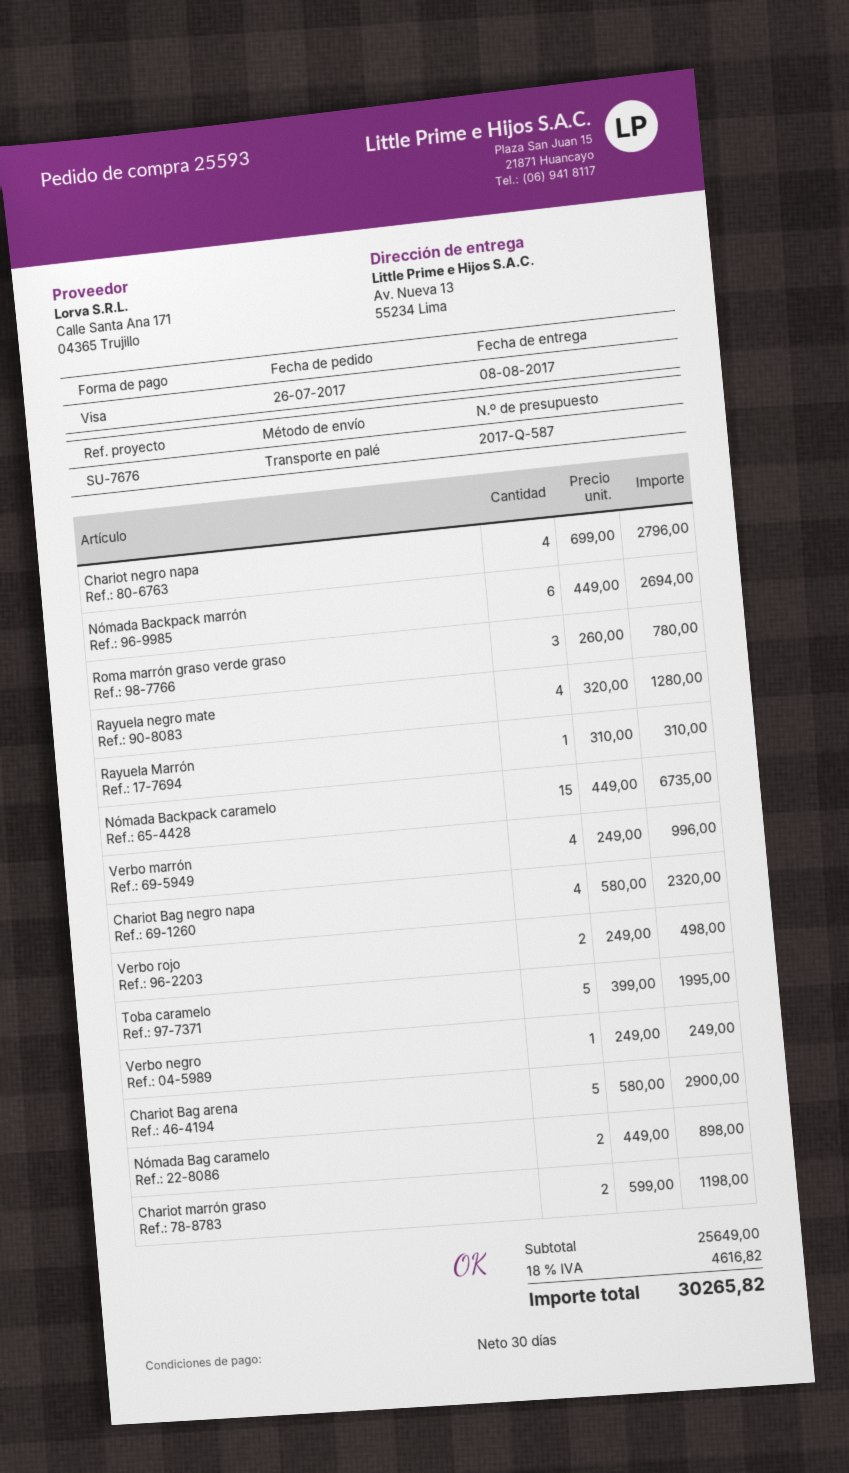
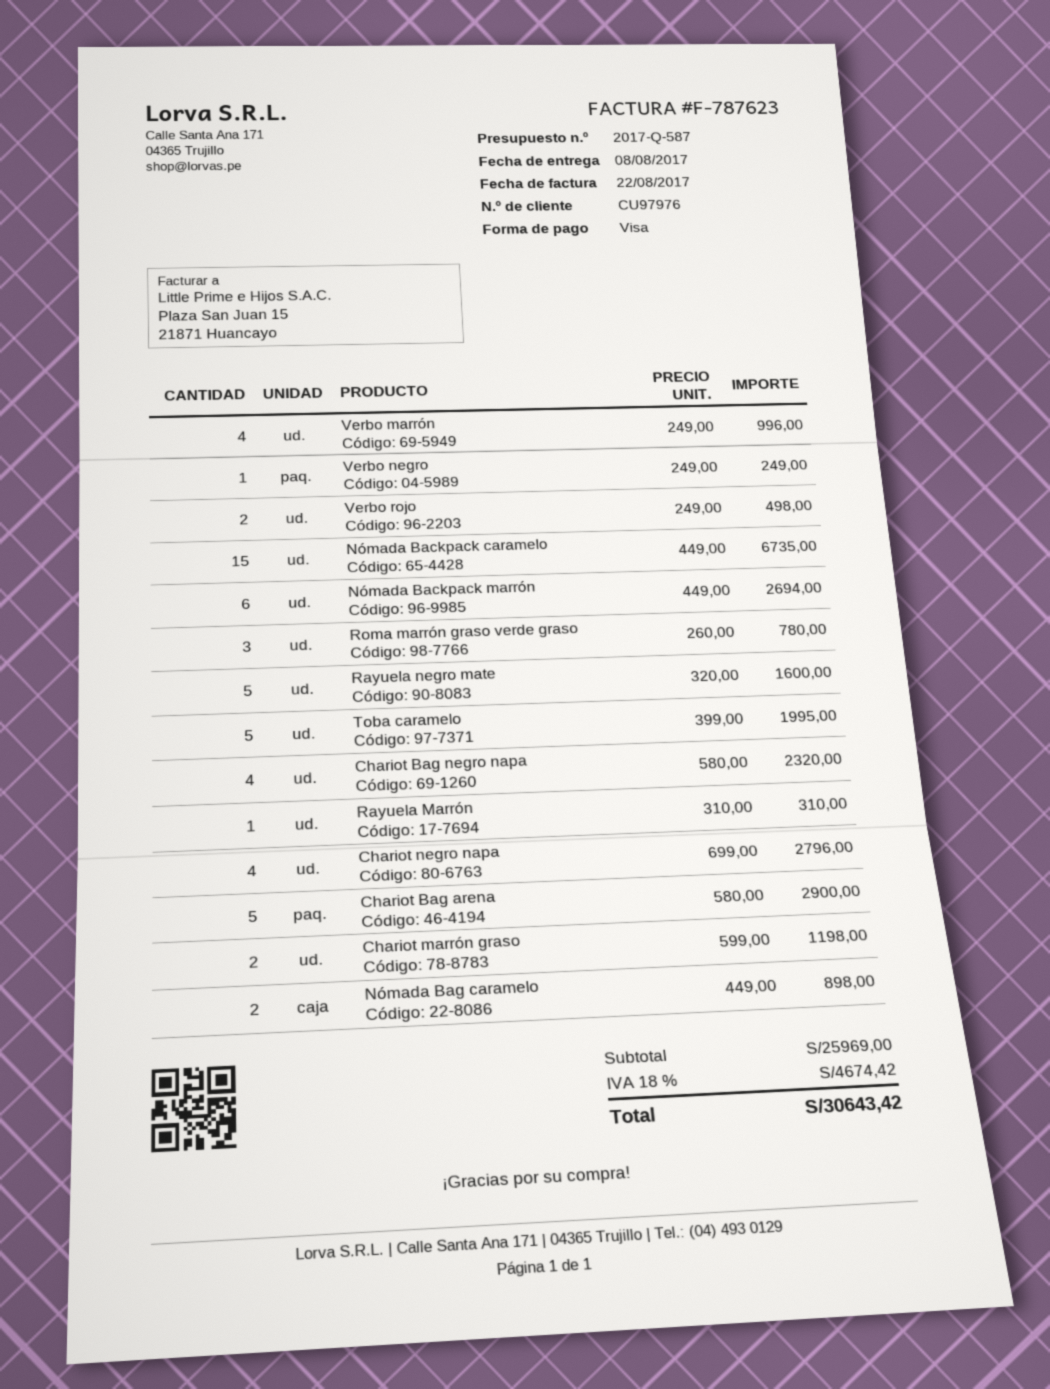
Rayuela negro mate: 4 x 320.00 = 1280.00 -> 5 x 320.00 = 1600.00
subtotal: 25649.00 -> 25969.00
tax: 18% = 4616.82 -> 18% = 4674.42
total: 30265.82 -> 30643.42

